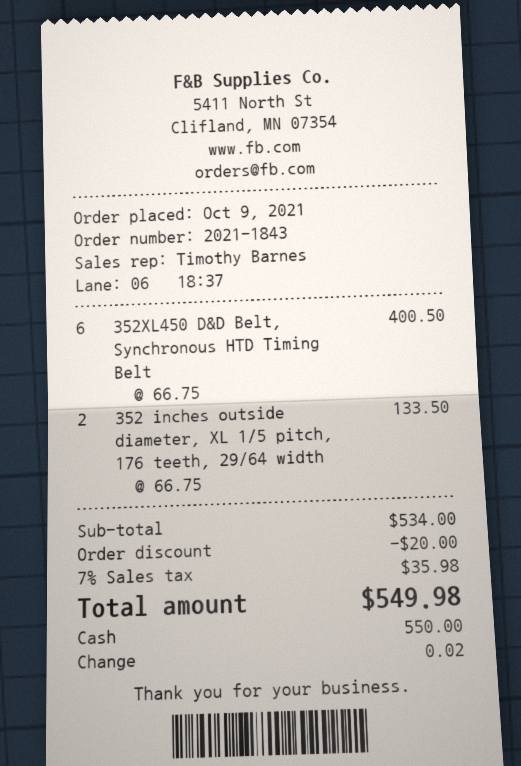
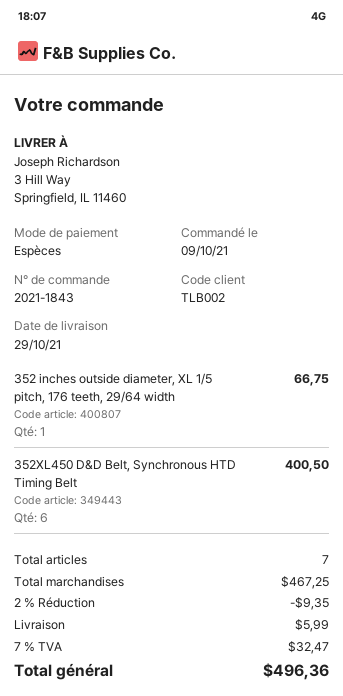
352 inches outside diameter, XL 1/5 pitch, 176 teeth, 29/64 width: 2 for 133.50 -> 1 for 66.75
subtotal: 534.00 -> 467.25
discount: 20.00 -> 9.35
shipping: none -> 5.99
tax: 7% = 35.98 -> 7% = 32.47
total: 549.98 -> 496.36

